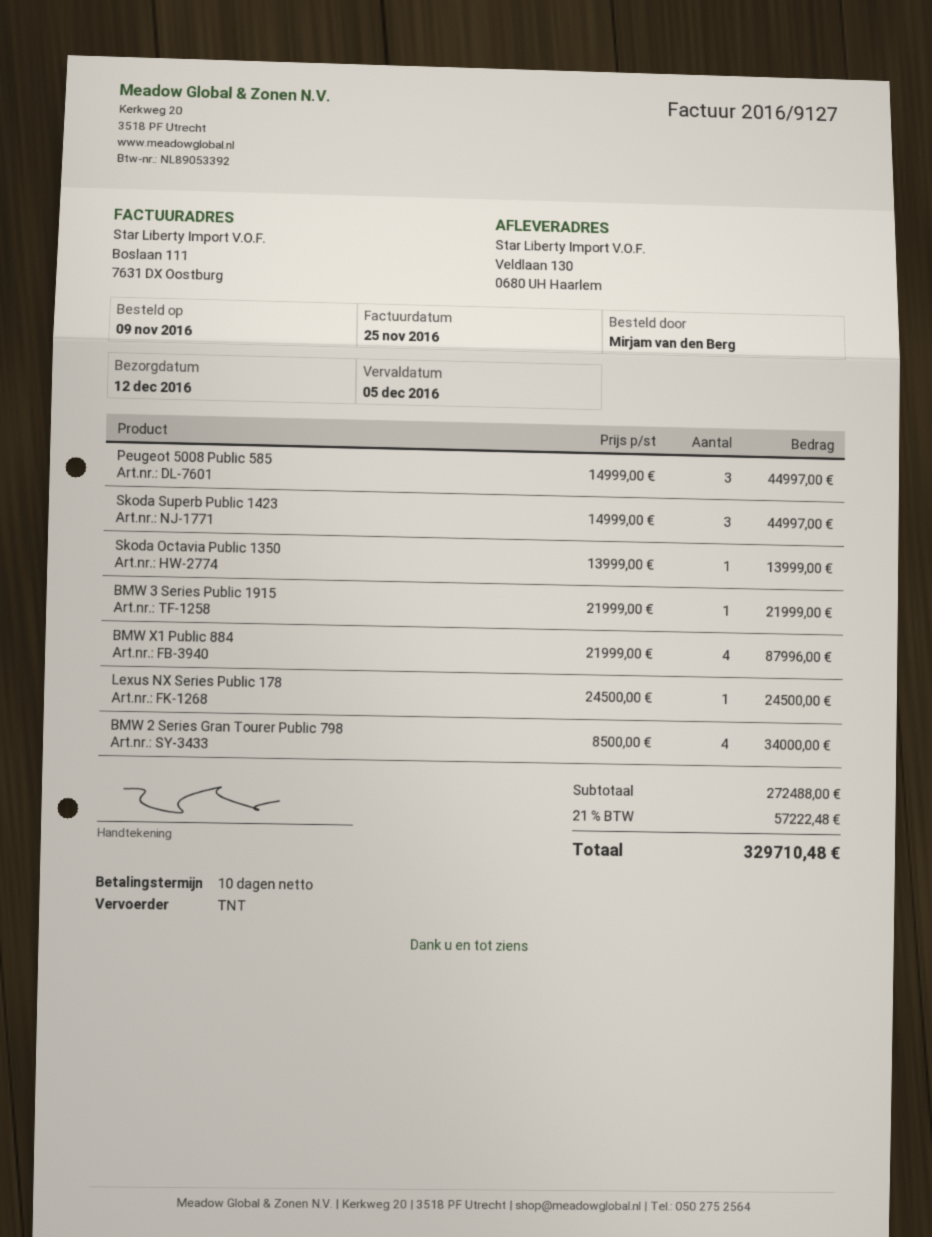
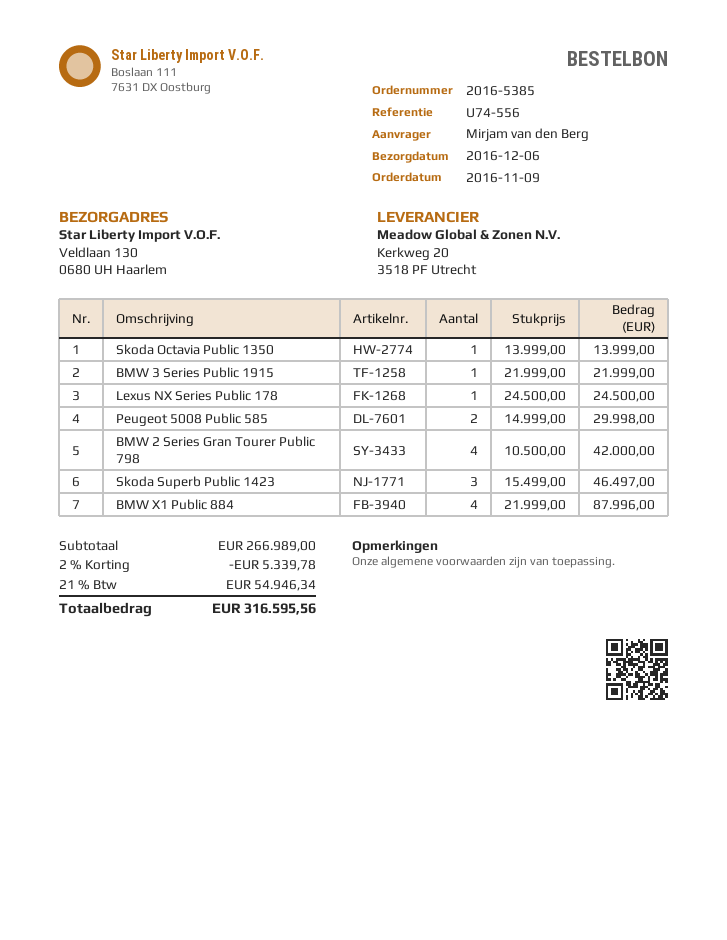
delivery date: 2016-12-12 -> 2016-12-06
Peugeot 5008 Public 585: 3 x 14999.00 = 44997.00 -> 2 x 14999.00 = 29998.00
Skoda Superb Public 1423: 3 x 14999.00 = 44997.00 -> 3 x 15499.00 = 46497.00
BMW 2 Series Gran Tourer Public 798: 4 x 8500.00 = 34000.00 -> 4 x 10500.00 = 42000.00
subtotal: 272488.00 -> 266989.00
discount: none -> 2% = 5339.78
tax: 21% = 57222.48 -> 21% = 54946.34
total: 329710.48 -> 316595.56

